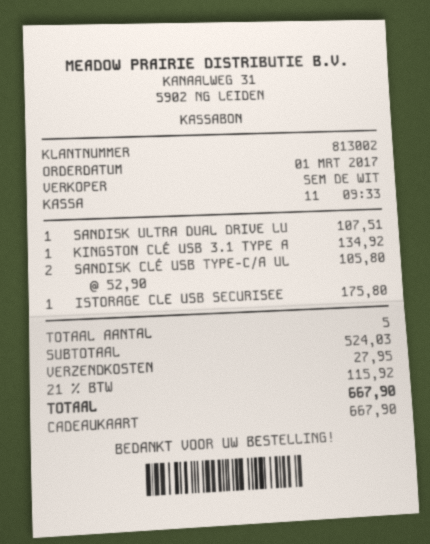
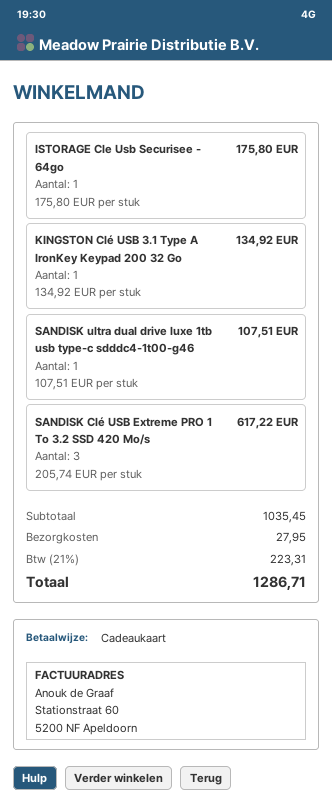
SANDISK CLÉ USB TYPE-C/A UL: 2 x 52.90 = 105.80 -> none
SANDISK Clé USB Extreme PRO 1 To 3.2 SSD 420 Mo/s: none -> 3 x 205.74 = 617.22
subtotal: 524.03 -> 1035.45
tax: 21% = 115.92 -> 21% = 223.31
total: 667.90 -> 1286.71

